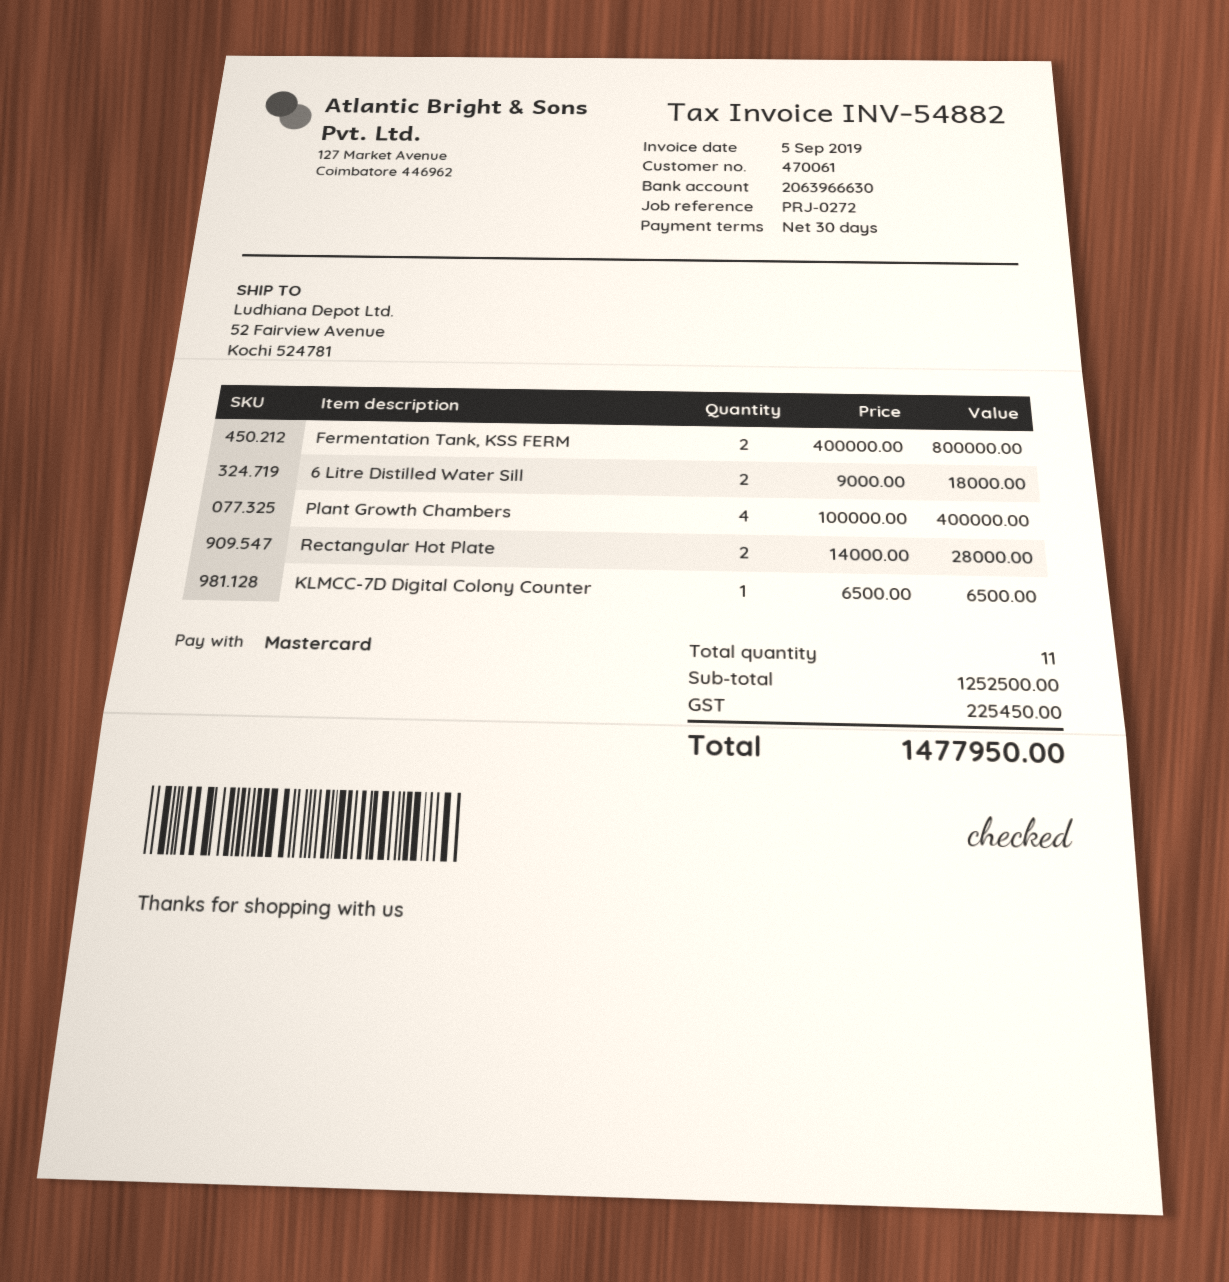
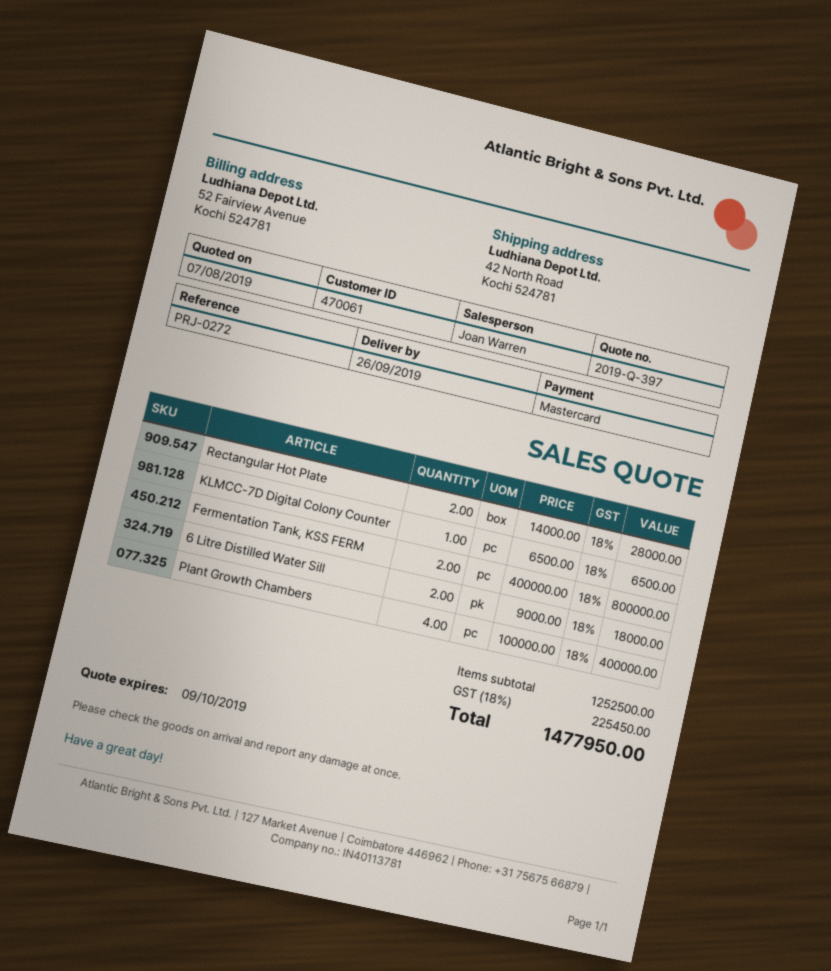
ship to: 52 Fairview Avenue, Kochi 524781 -> 42 North Road, Kochi 524781

